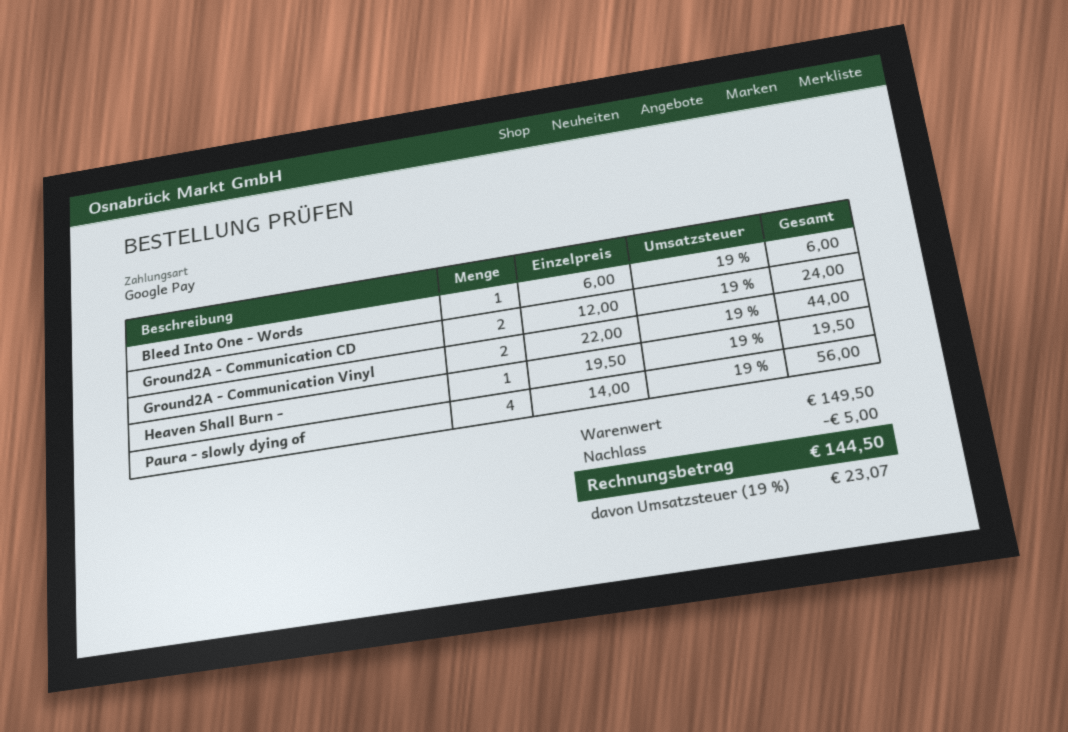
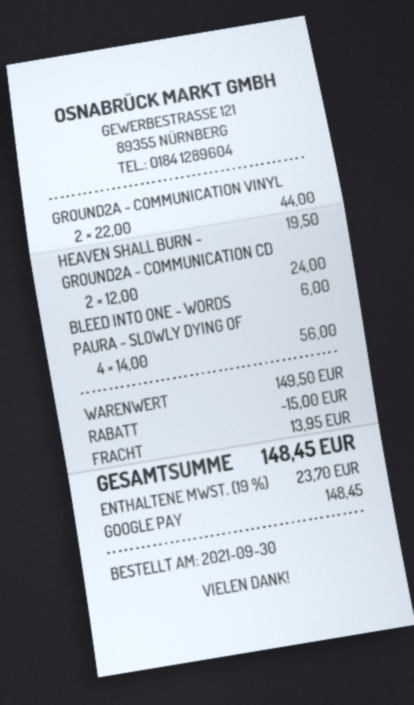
discount: 5.00 -> 15.00
shipping: none -> 13.95
tax: 19% = 23.07 -> 19% = 23.70
total: 144.50 -> 148.45

